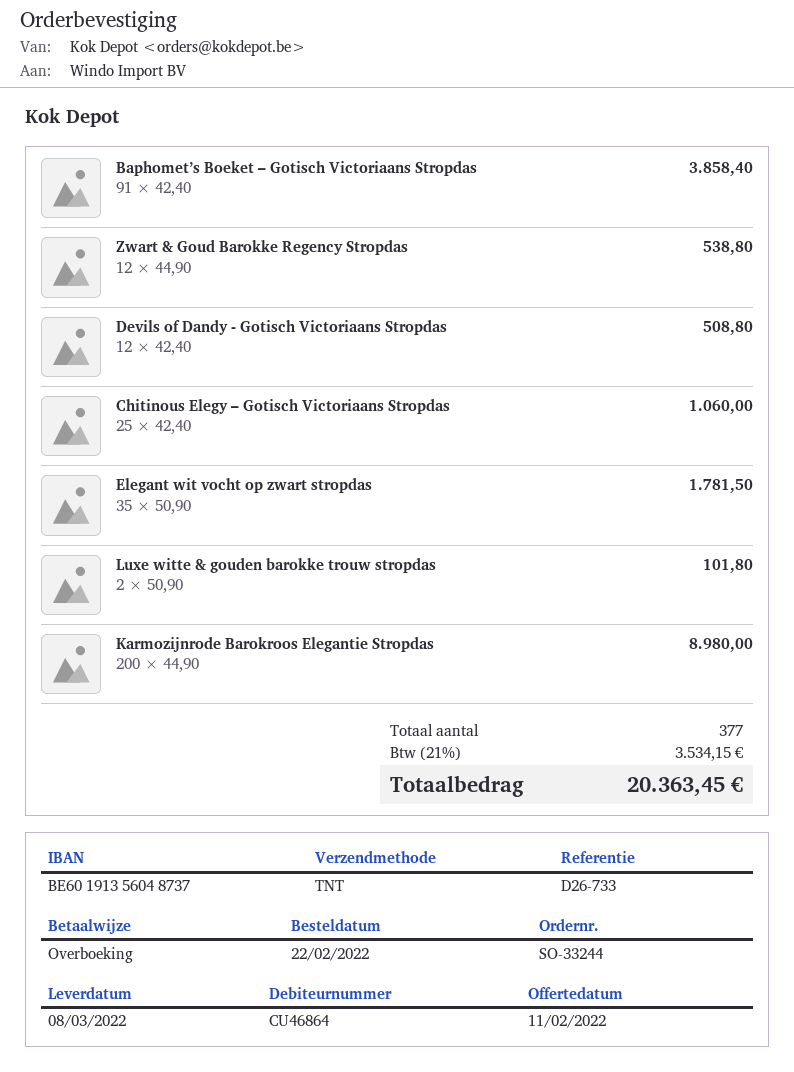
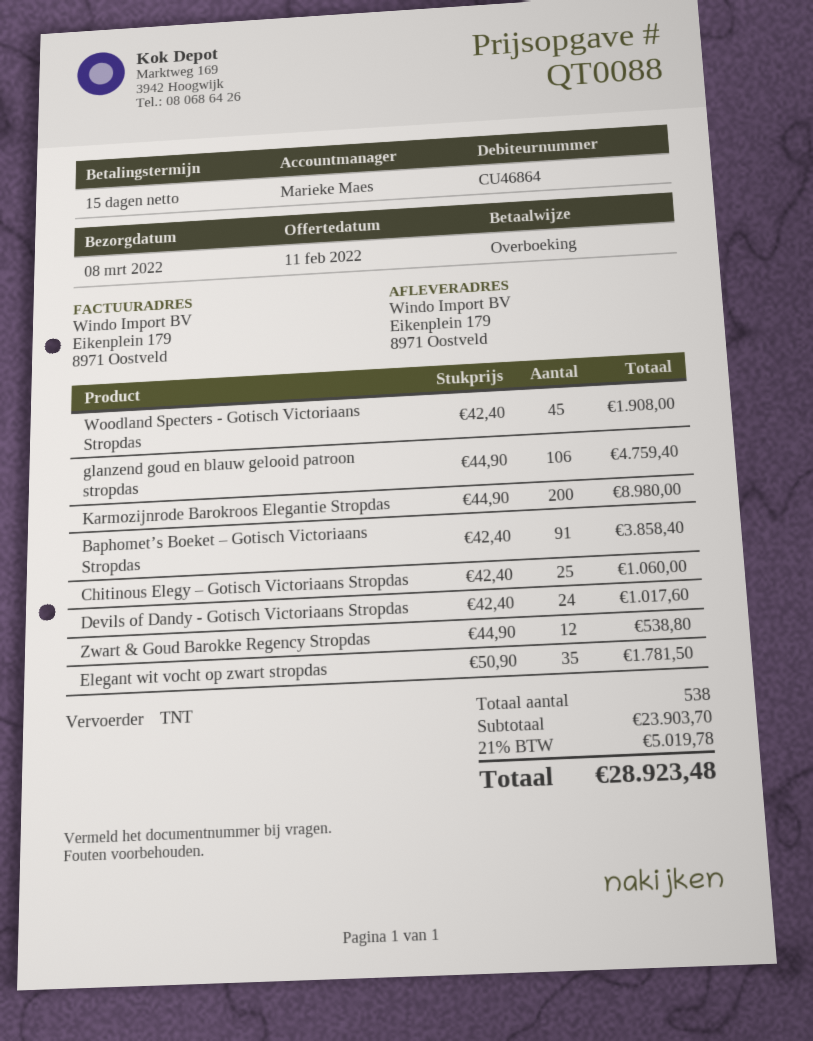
Devils of Dandy - Gotisch Victoriaans Stropdas: 12 x 42.40 = 508.80 -> 24 x 42.40 = 1017.60
Luxe witte & gouden barokke trouw stropdas: 2 x 50.90 = 101.80 -> none
Woodland Specters - Gotisch Victoriaans Stropdas: none -> 45 x 42.40 = 1908.00
glanzend goud en blauw gelooid patroon stropdas: none -> 106 x 44.90 = 4759.40
total quantity: 377 -> 538
tax: 21% = 3534.15 -> 21% = 5019.78
total: 20363.45 -> 28923.48

